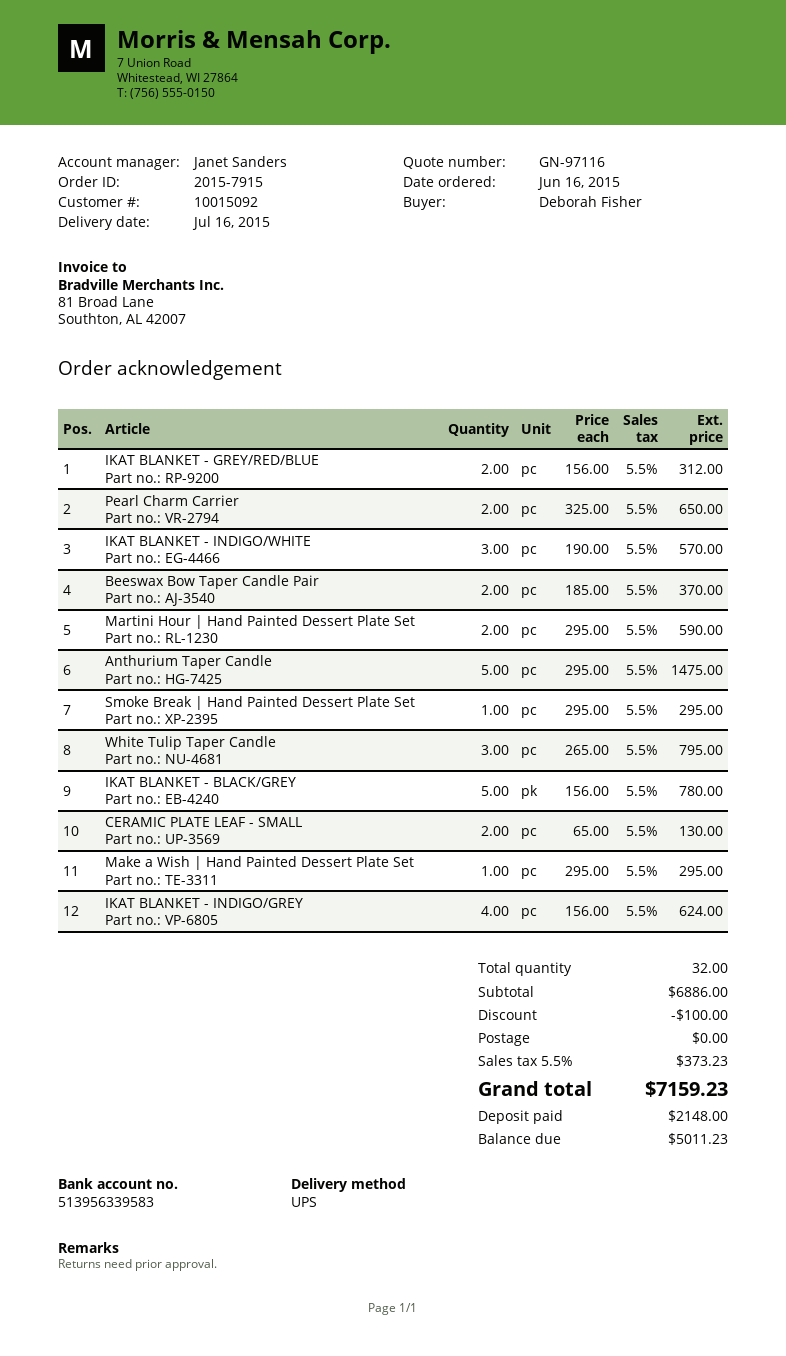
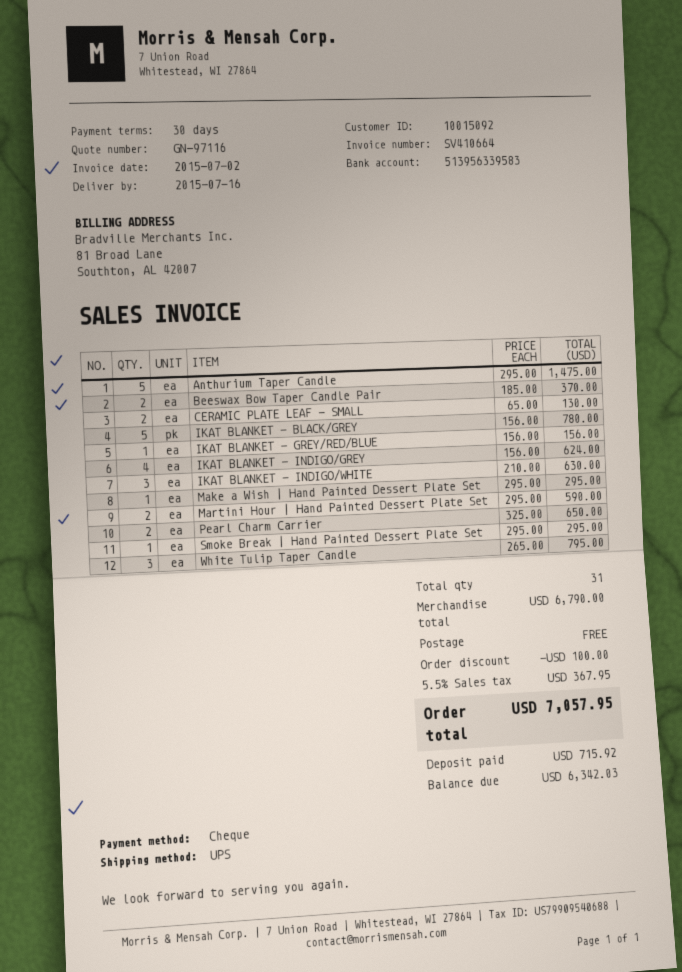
IKAT BLANKET - GREY/RED/BLUE: 2 x 156.00 = 312.00 -> 1 x 156.00 = 156.00
IKAT BLANKET - INDIGO/WHITE: 3 x 190.00 = 570.00 -> 3 x 210.00 = 630.00
total quantity: 32 -> 31
subtotal: 6886.00 -> 6790.00
tax: 5.5% = 373.23 -> 5.5% = 367.95
total: 7159.23 -> 7057.95
deposit: 2148.00 -> 715.92
balance: 5011.23 -> 6342.03

